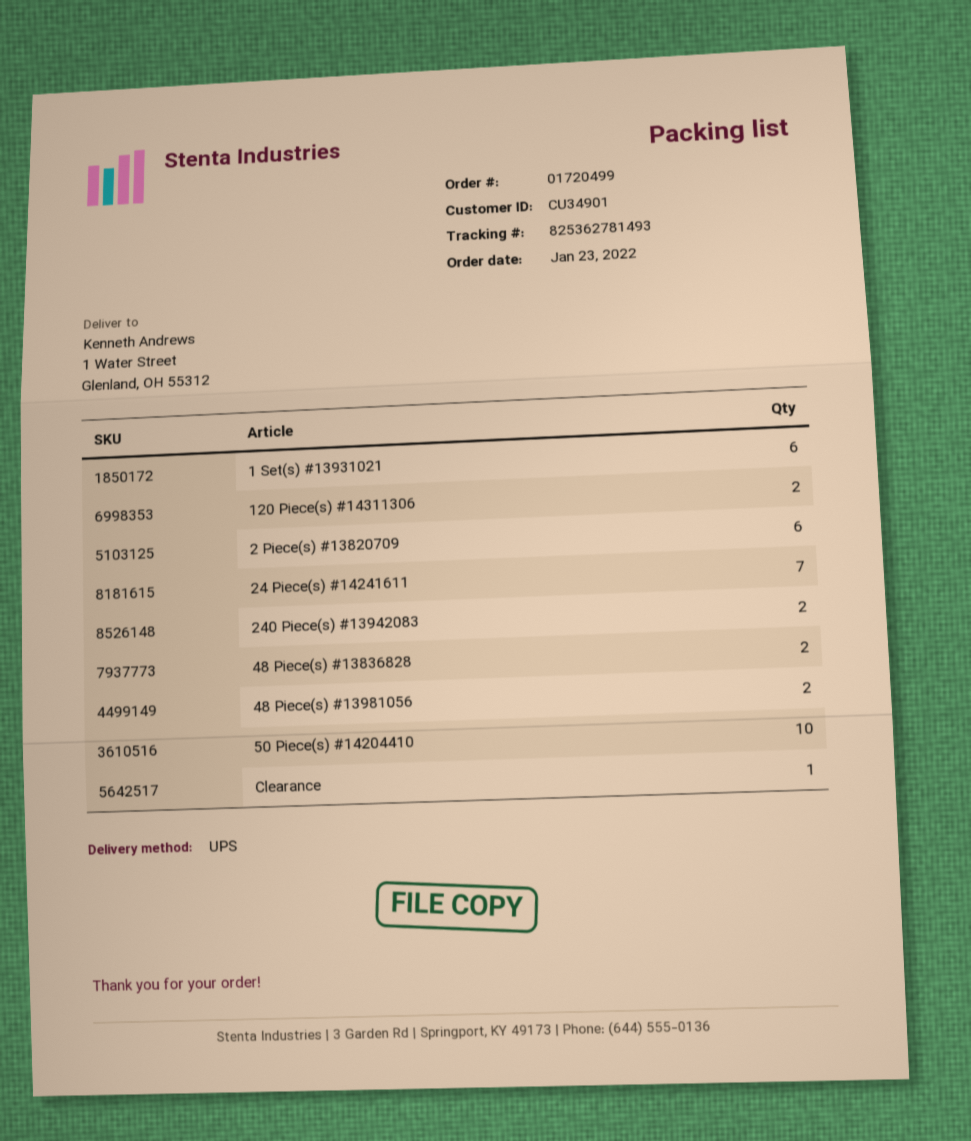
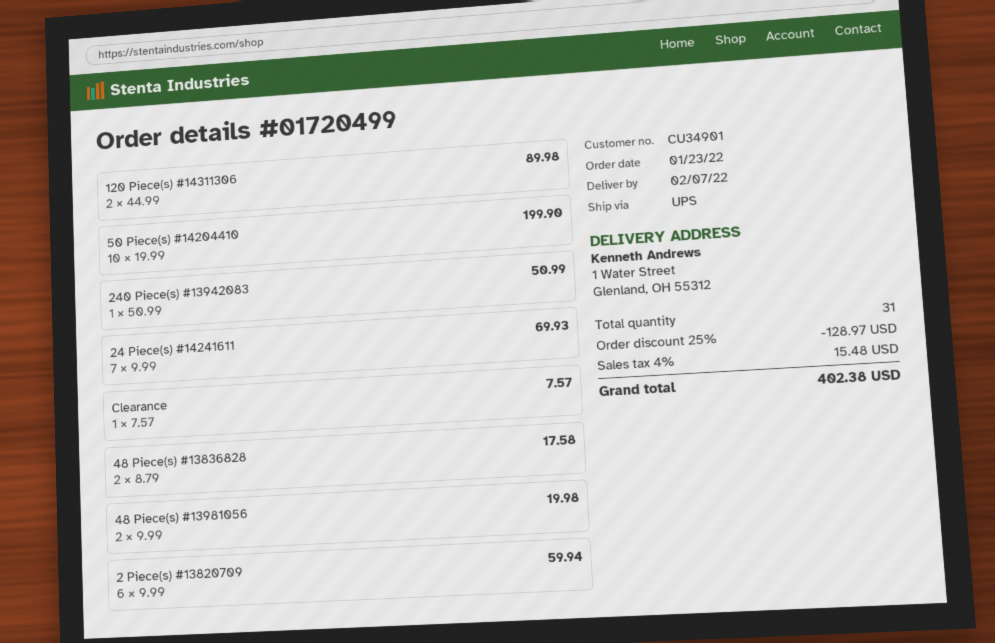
1 Set(s) #13931021: 6 -> none
240 Piece(s) #13942083: 2 -> 1

